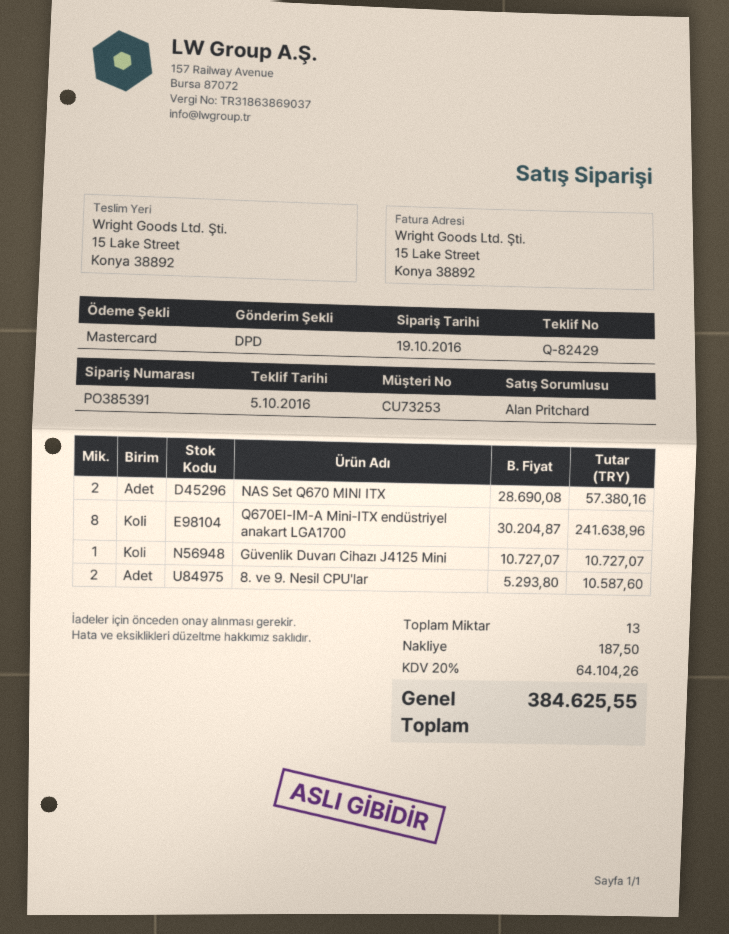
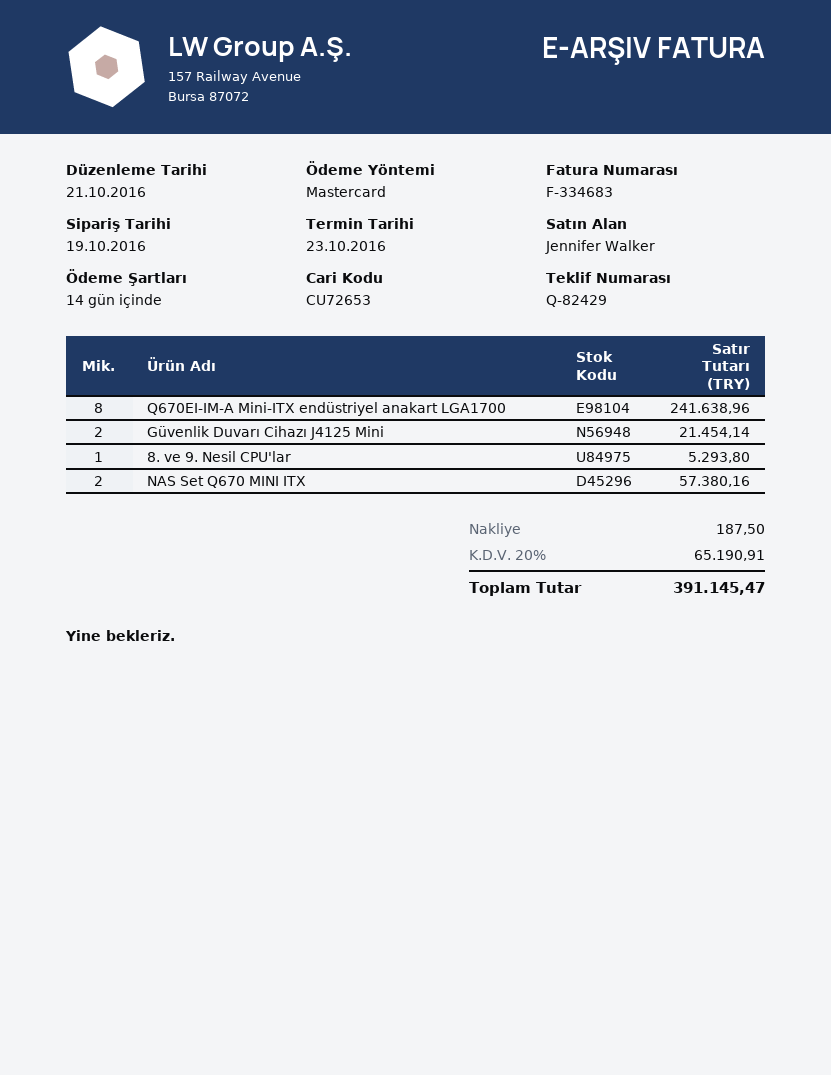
customer number: CU73253 -> CU72653
Güvenlik Duvarı Cihazı J4125 Mini: 1 for 10727.07 -> 2 for 21454.14
8. ve 9. Nesil CPU'lar: 2 for 10587.60 -> 1 for 5293.80
tax: 20% = 64104.26 -> 20% = 65190.91
total: 384625.55 -> 391145.47

